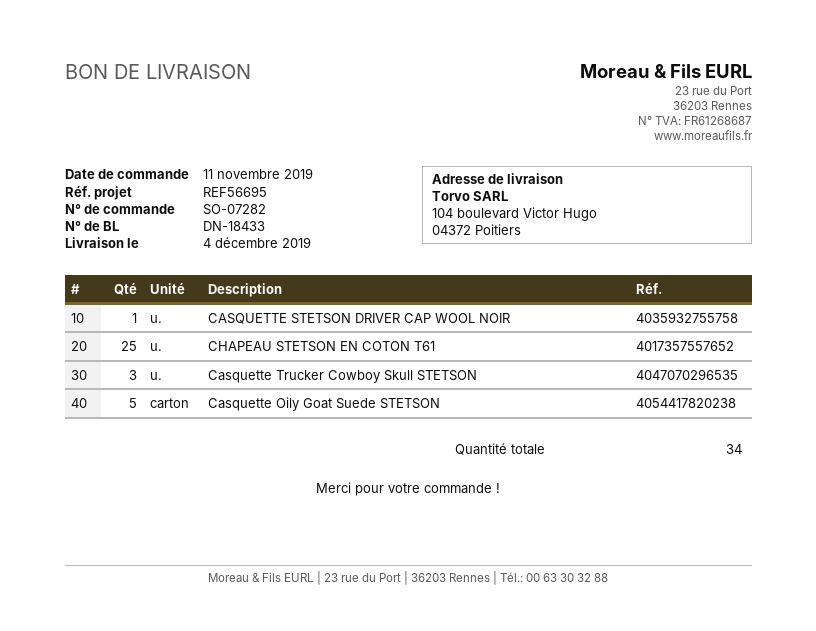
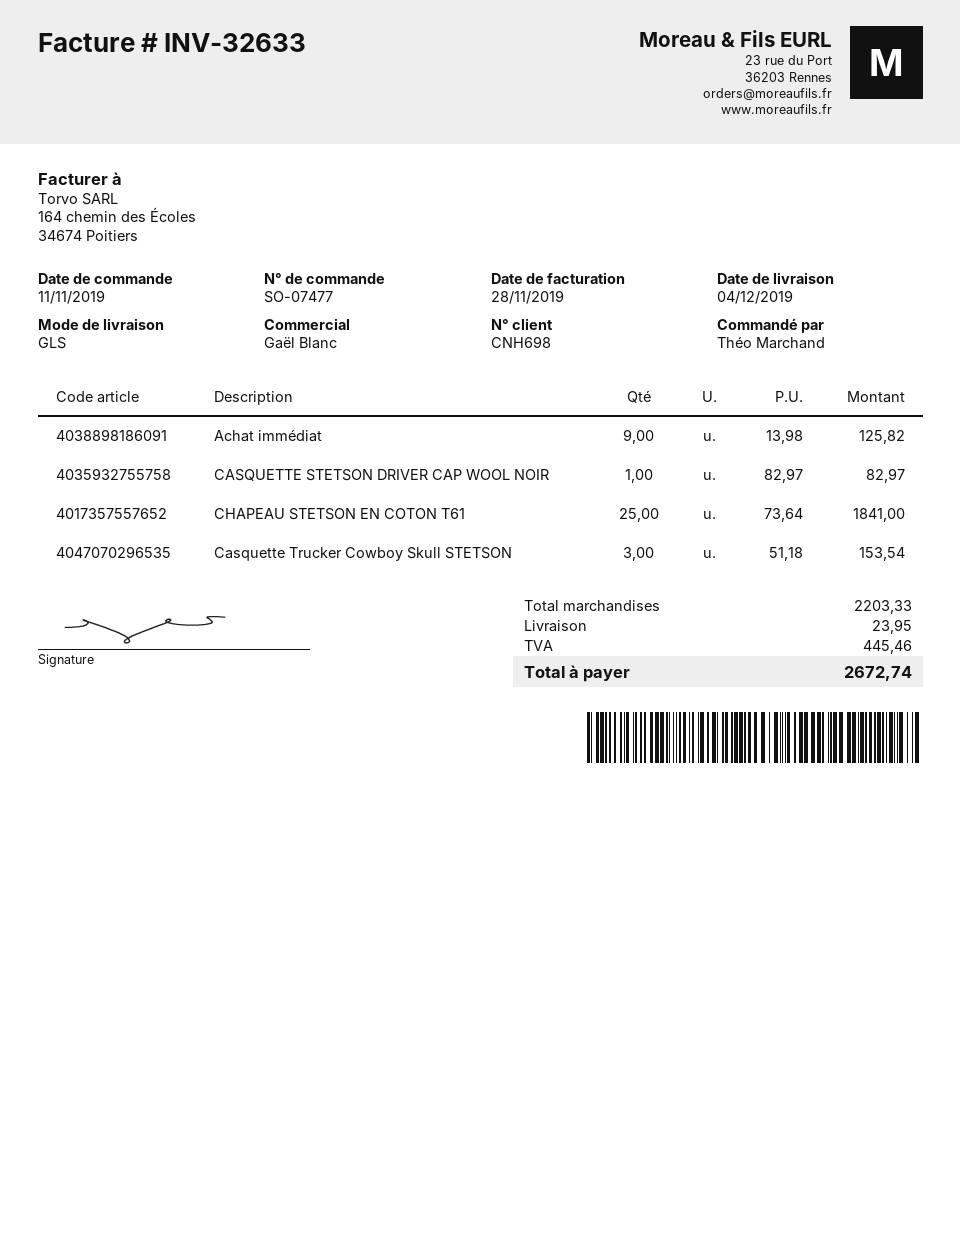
order number: SO-07282 -> SO-07477
Casquette Oily Goat Suede STETSON: 5 -> none
Achat immédiat: none -> 9

